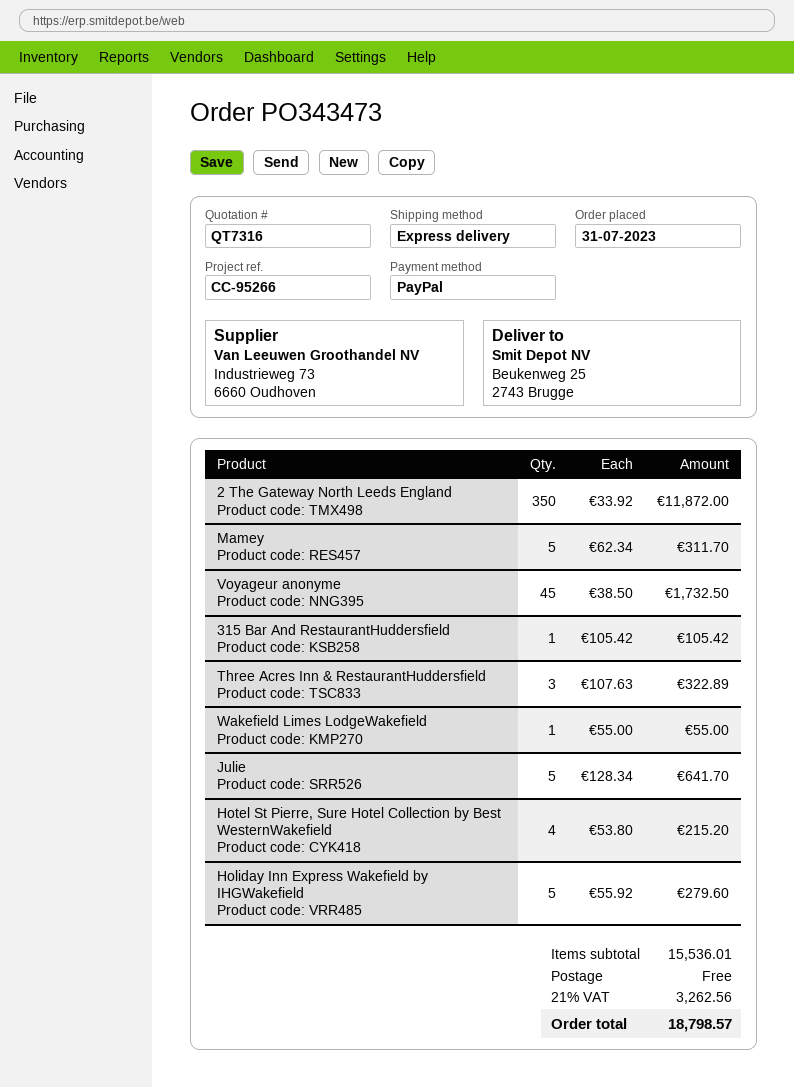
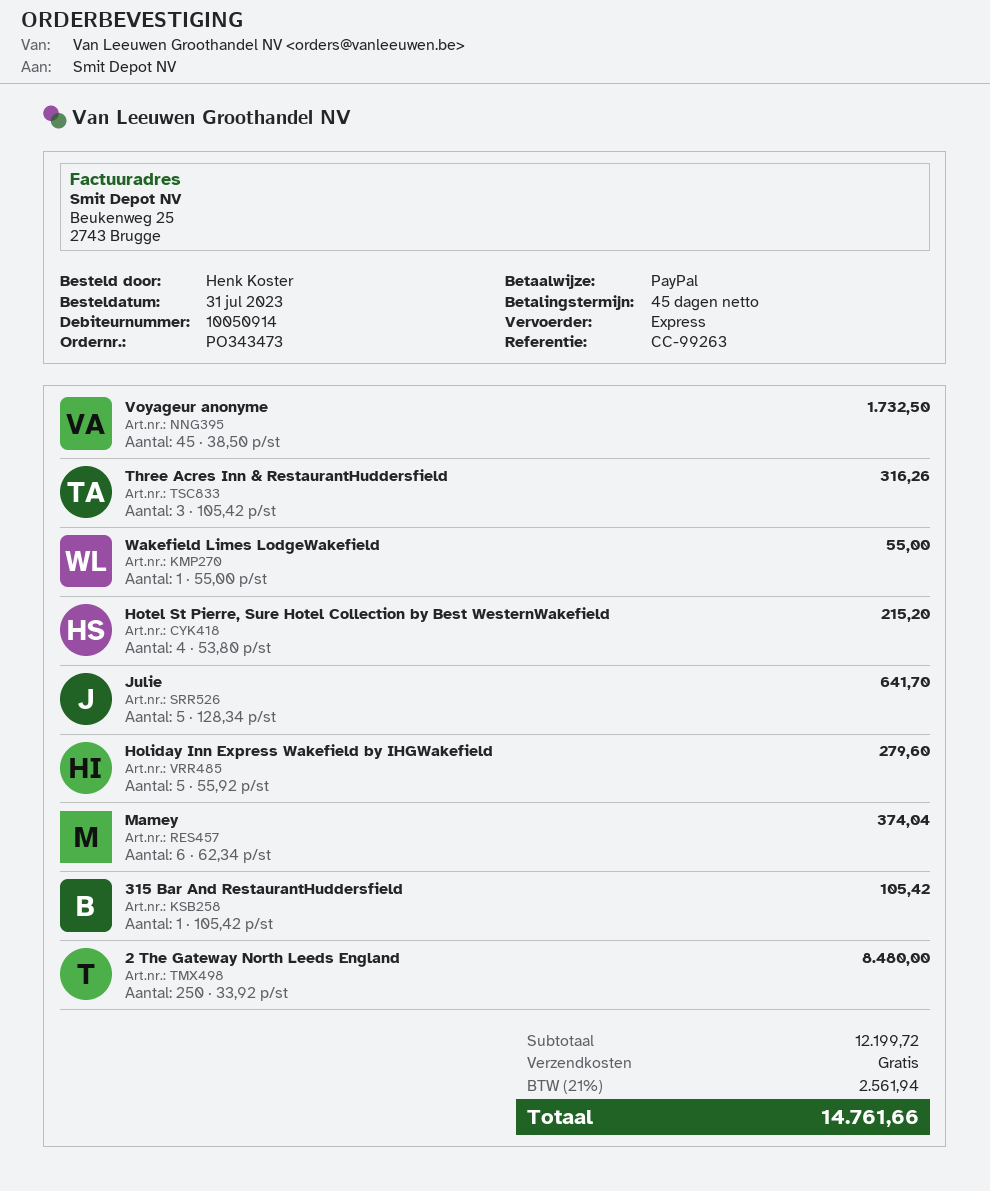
reference: CC-95266 -> CC-99263
2 The Gateway North Leeds England: 350 x 33.92 = 11872.00 -> 250 x 33.92 = 8480.00
Mamey: 5 x 62.34 = 311.70 -> 6 x 62.34 = 374.04
Three Acres Inn & RestaurantHuddersfield: 3 x 107.63 = 322.89 -> 3 x 105.42 = 316.26
subtotal: 15536.01 -> 12199.72
tax: 21% = 3262.56 -> 21% = 2561.94
total: 18798.57 -> 14761.66

